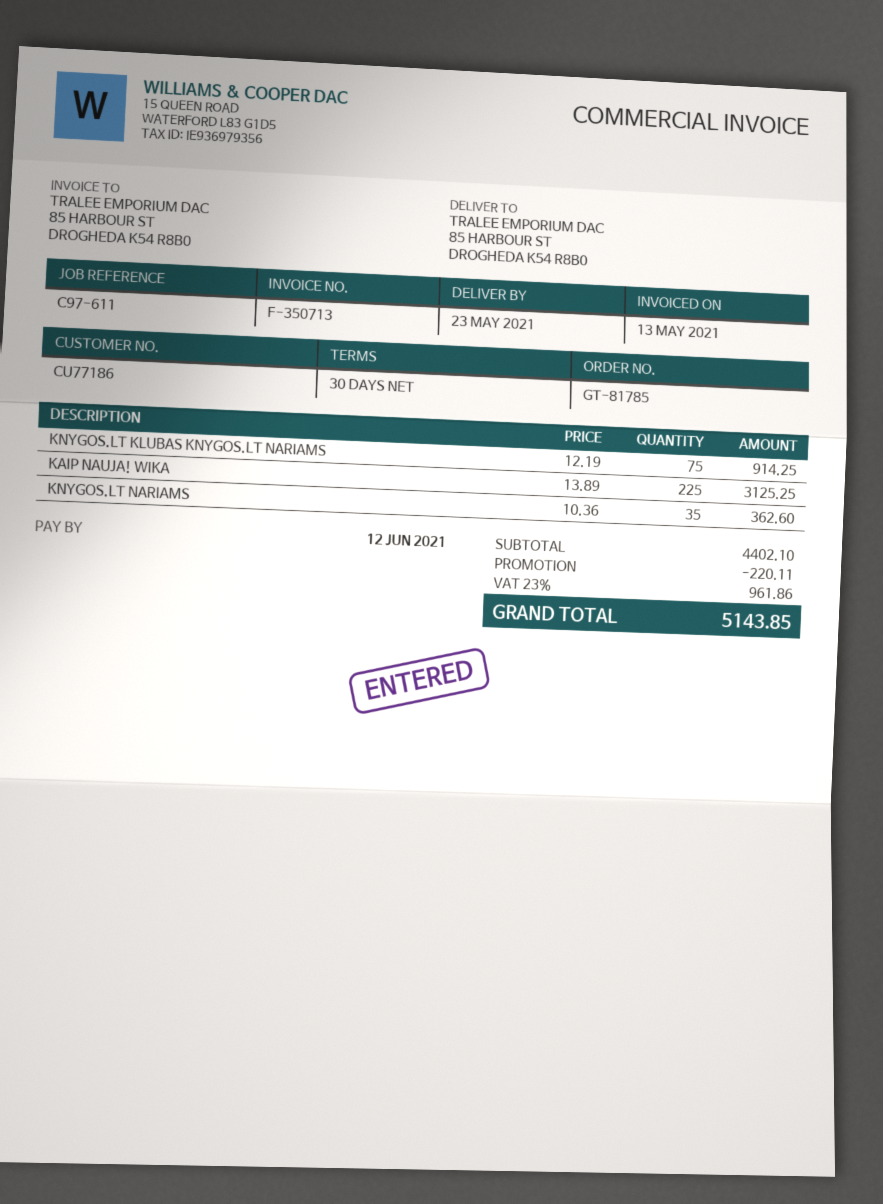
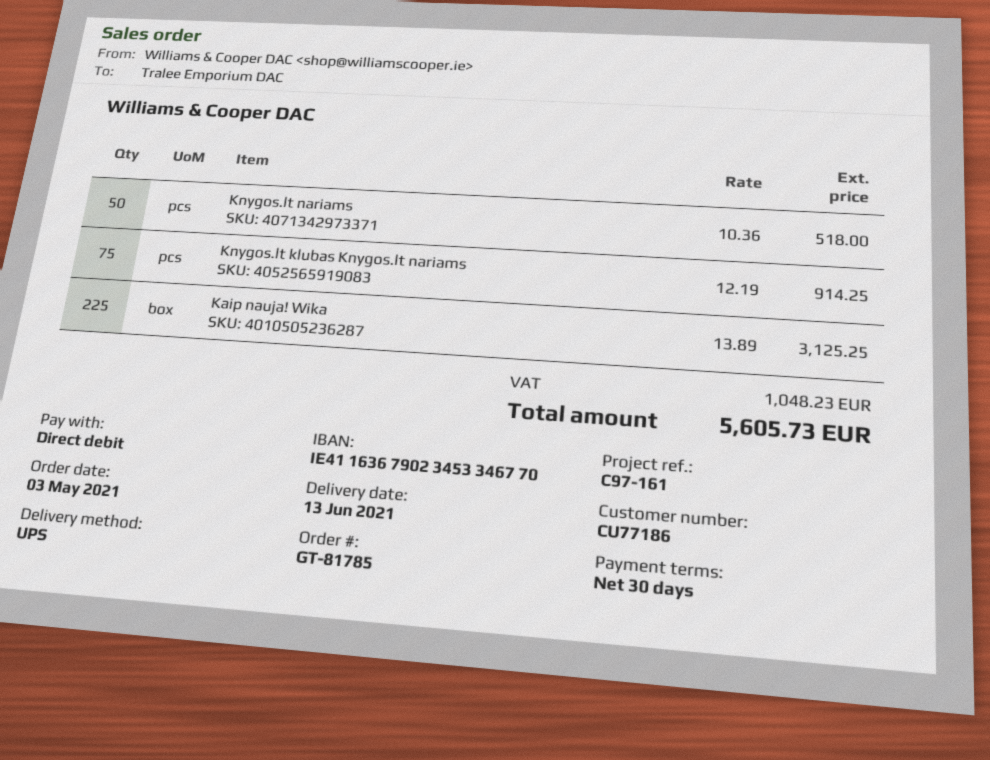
delivery date: 2021-05-23 -> 2021-06-13
reference: C97-611 -> C97-161
KNYGOS.LT NARIAMS: 35 x 10.36 = 362.60 -> 50 x 10.36 = 518.00
discount: 220.11 -> none
tax: 961.86 -> 1048.23
total: 5143.85 -> 5605.73

